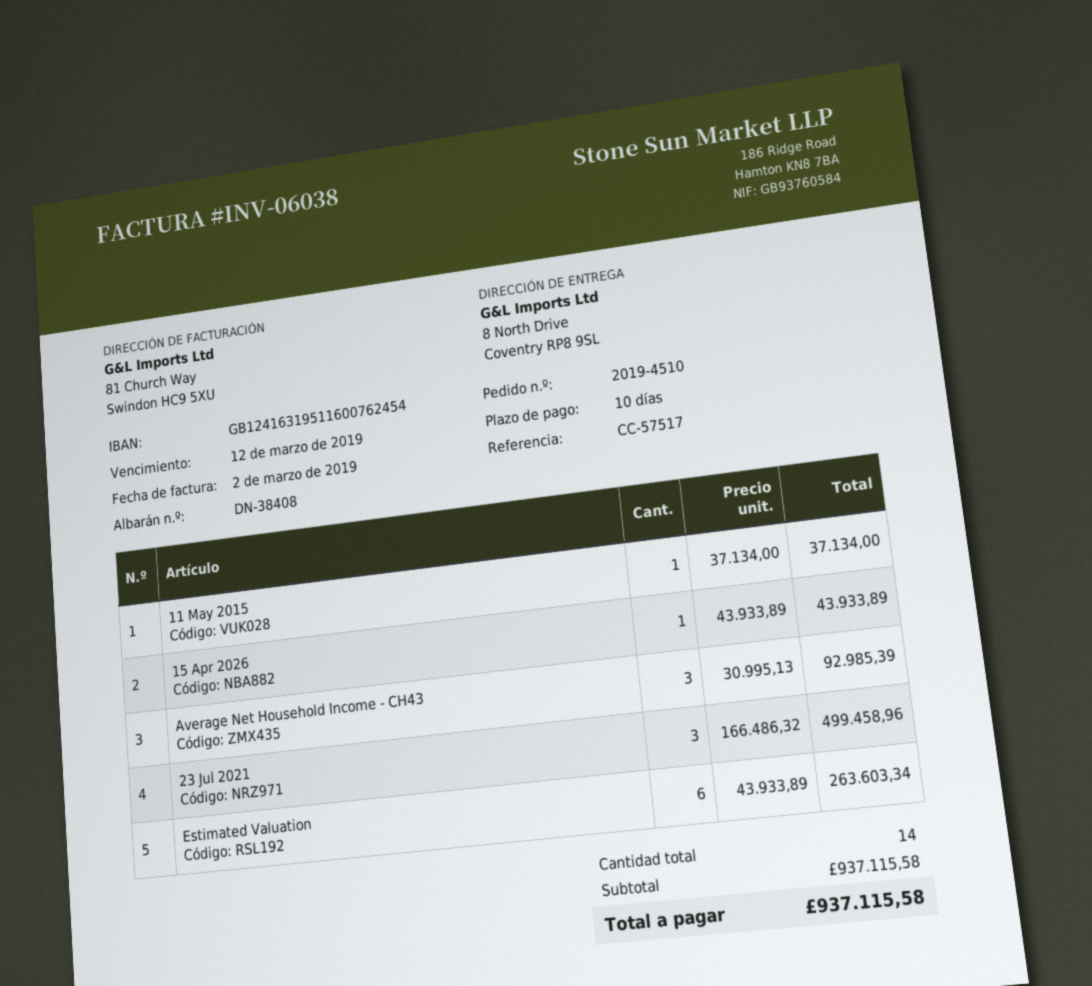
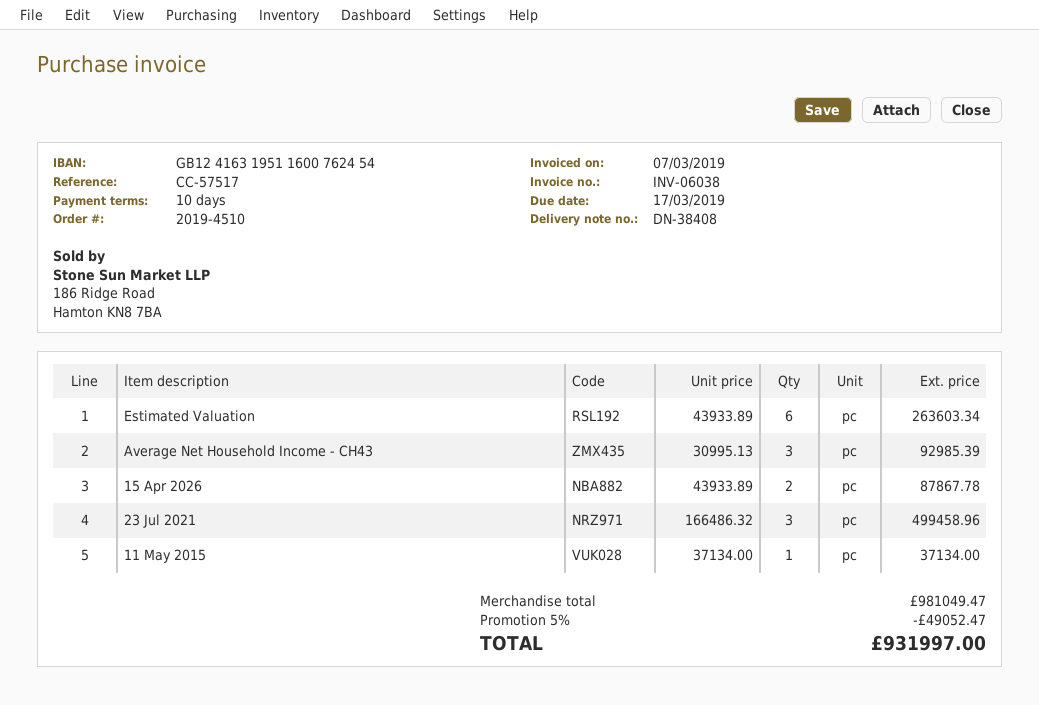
invoice date: 2019-03-02 -> 2019-03-07
due date: 2019-03-12 -> 2019-03-17
15 Apr 2026: 1 x 43933.89 = 43933.89 -> 2 x 43933.89 = 87867.78
subtotal: 937115.58 -> 981049.47
discount: none -> 5% = 49052.47
total: 937115.58 -> 931997.00

